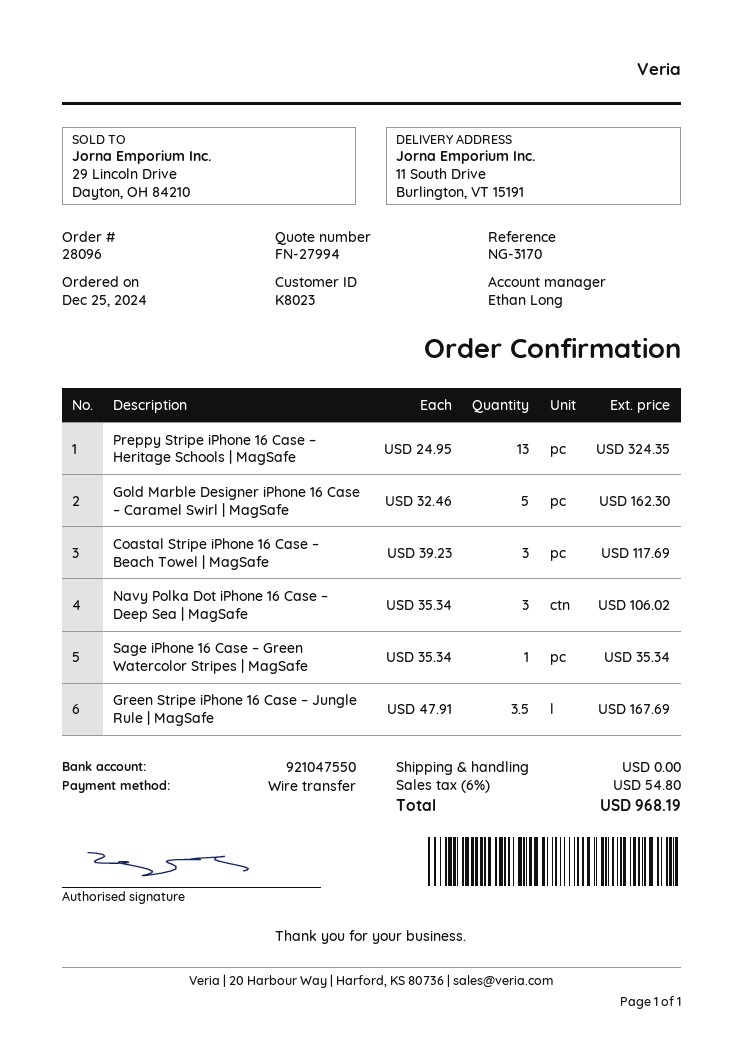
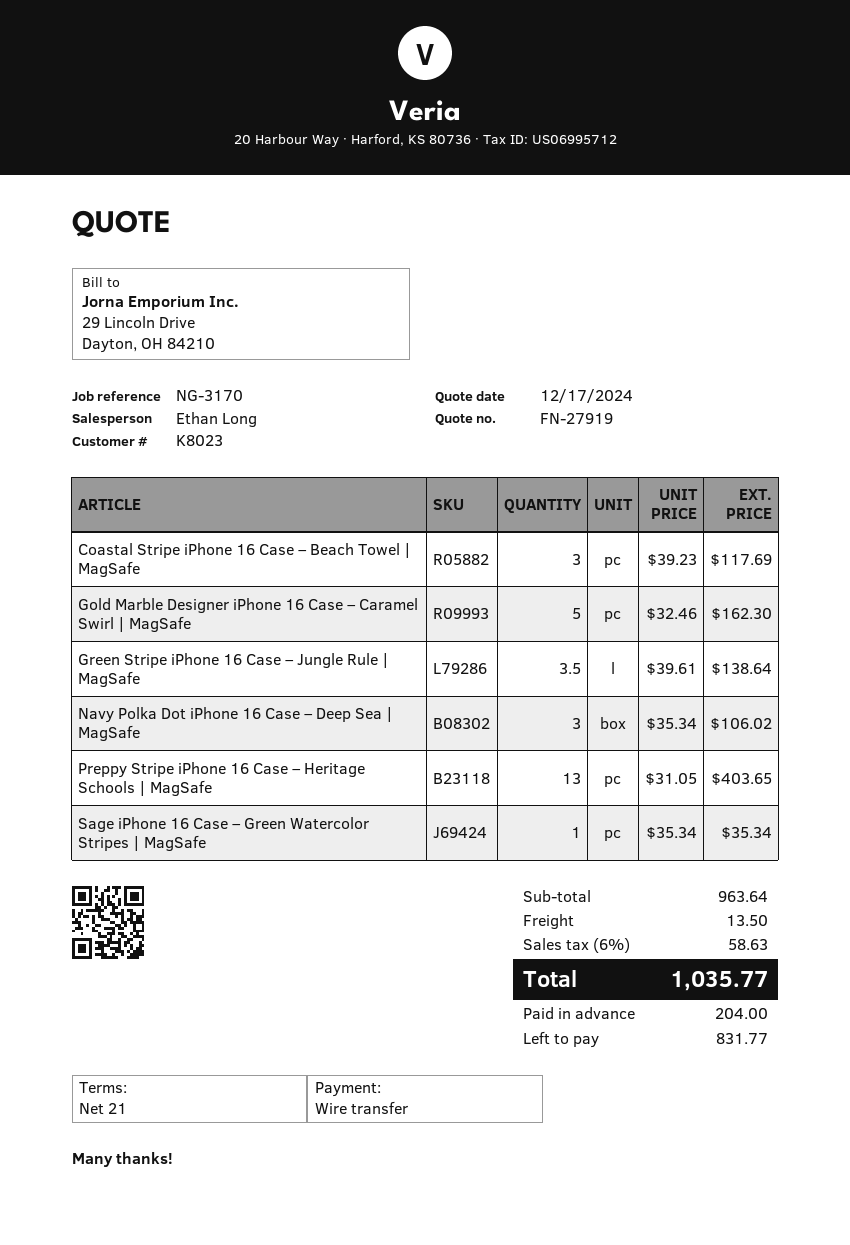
quote number: FN-27994 -> FN-27919
Preppy Stripe iPhone 16 Case – Heritage Schools | MagSafe: 13 x 24.95 = 324.35 -> 13 x 31.05 = 403.65
Green Stripe iPhone 16 Case – Jungle Rule | MagSafe: 3.5 x 47.91 = 167.69 -> 3.5 x 39.61 = 138.64
shipping: 0.00 -> 13.50
tax: 6% = 54.80 -> 6% = 58.63
total: 968.19 -> 1035.77

